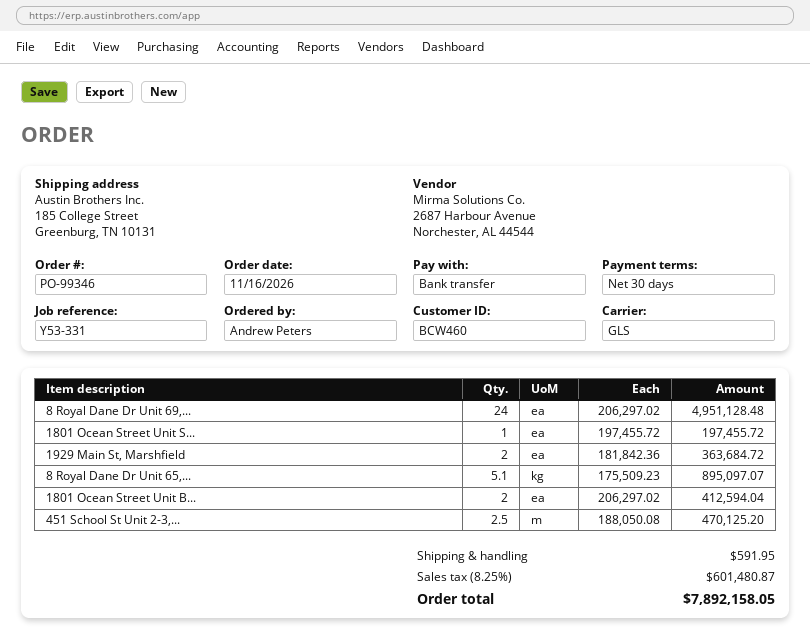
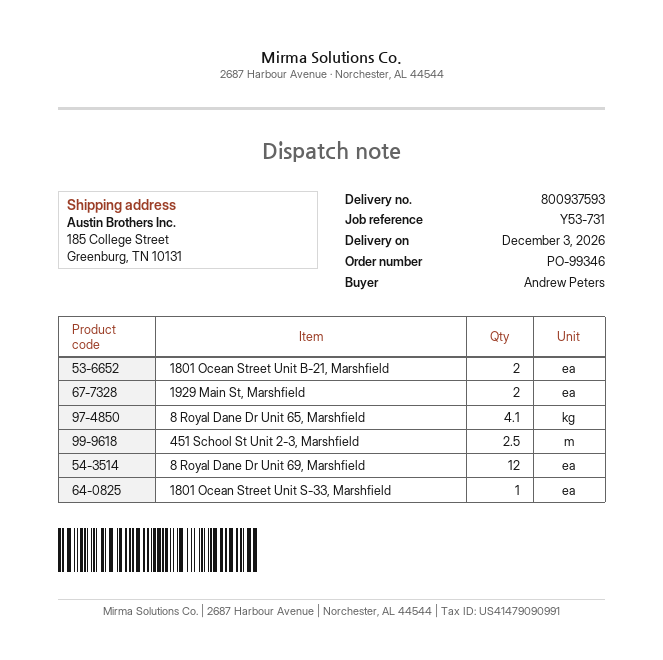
reference: Y53-331 -> Y53-731
8 Royal Dane Dr Unit 69,...: 24 -> 12
8 Royal Dane Dr Unit 65,...: 5.1 -> 4.1

